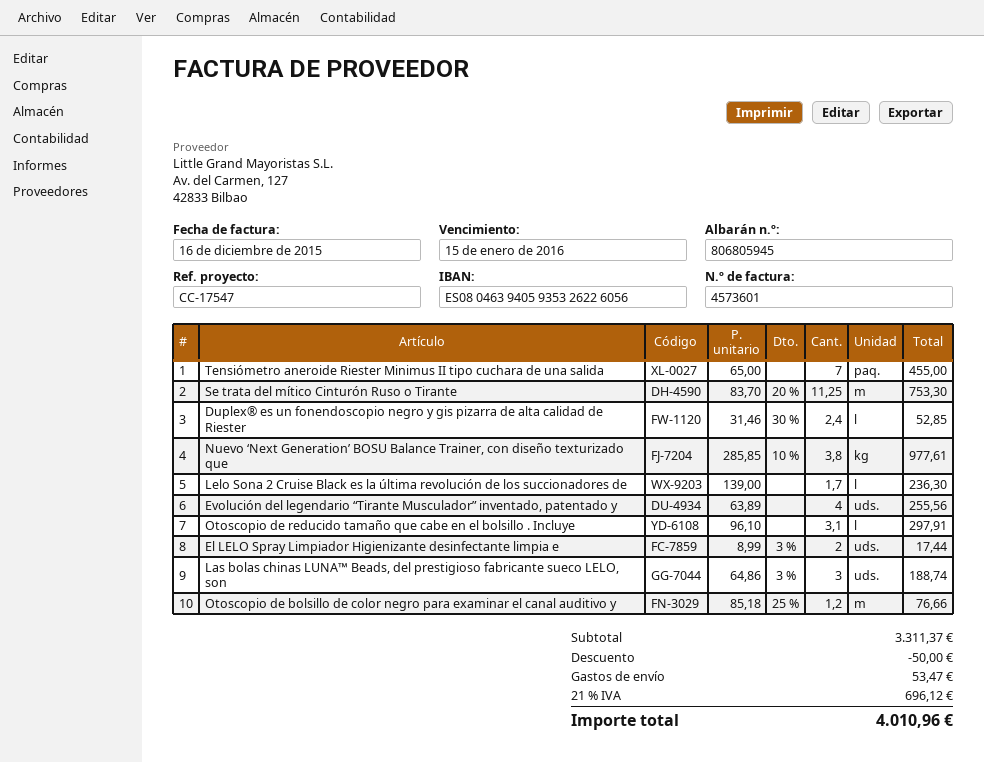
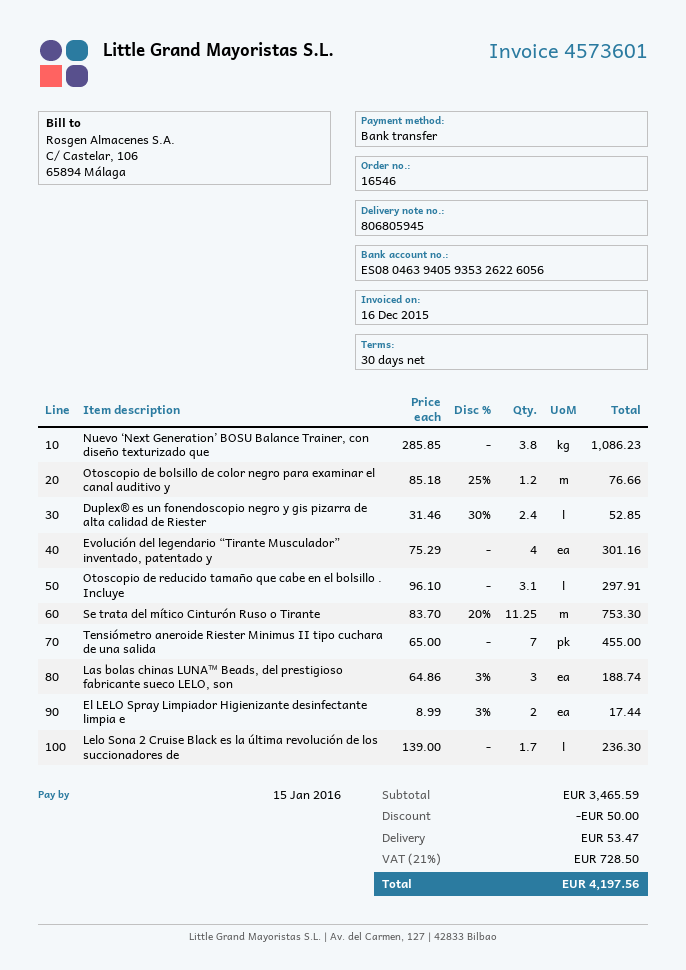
Nuevo ‘Next Generation’ BOSU Balance Trainer, con diseño texturizado que: 3.8 x 285.85 - 10% = 977.61 -> 3.8 x 285.85 = 1086.23
Evolución del legendario “Tirante Musculador” inventado, patentado y: 4 x 63.89 = 255.56 -> 4 x 75.29 = 301.16
subtotal: 3311.37 -> 3465.59
tax: 21% = 696.12 -> 21% = 728.50
total: 4010.96 -> 4197.56

